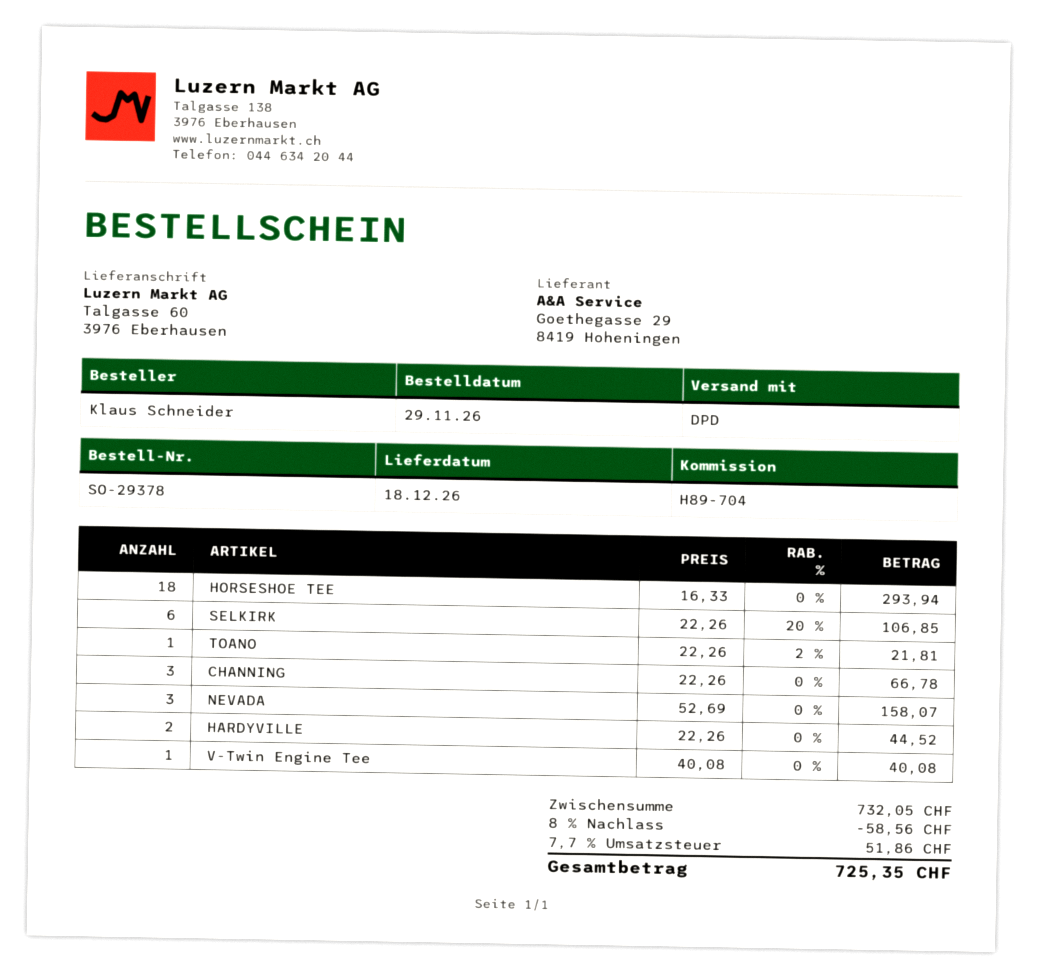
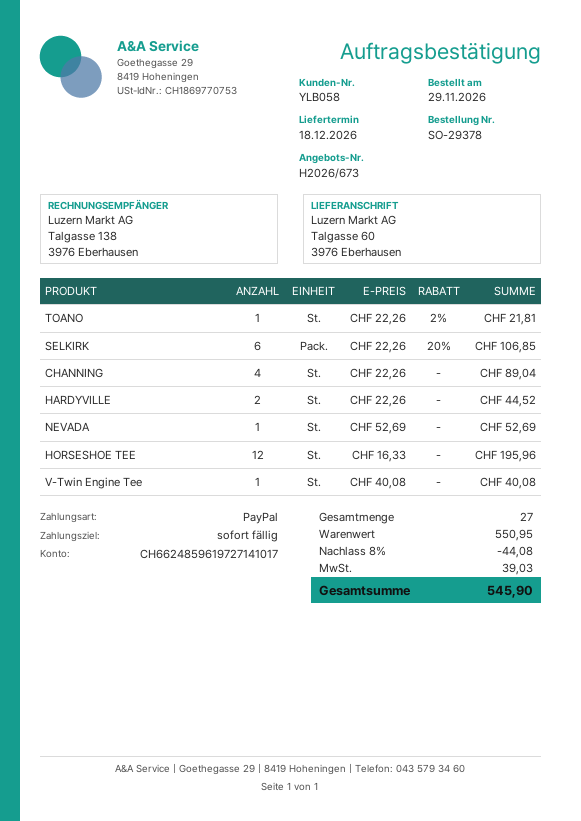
HORSESHOE TEE: 18 x 16.33 = 293.94 -> 12 x 16.33 = 195.96
CHANNING: 3 x 22.26 = 66.78 -> 4 x 22.26 = 89.04
NEVADA: 3 x 52.69 = 158.07 -> 1 x 52.69 = 52.69
subtotal: 732.05 -> 550.95
discount: 8% = 58.56 -> 8% = 44.08
tax: 51.86 -> 39.03
total: 725.35 -> 545.90

